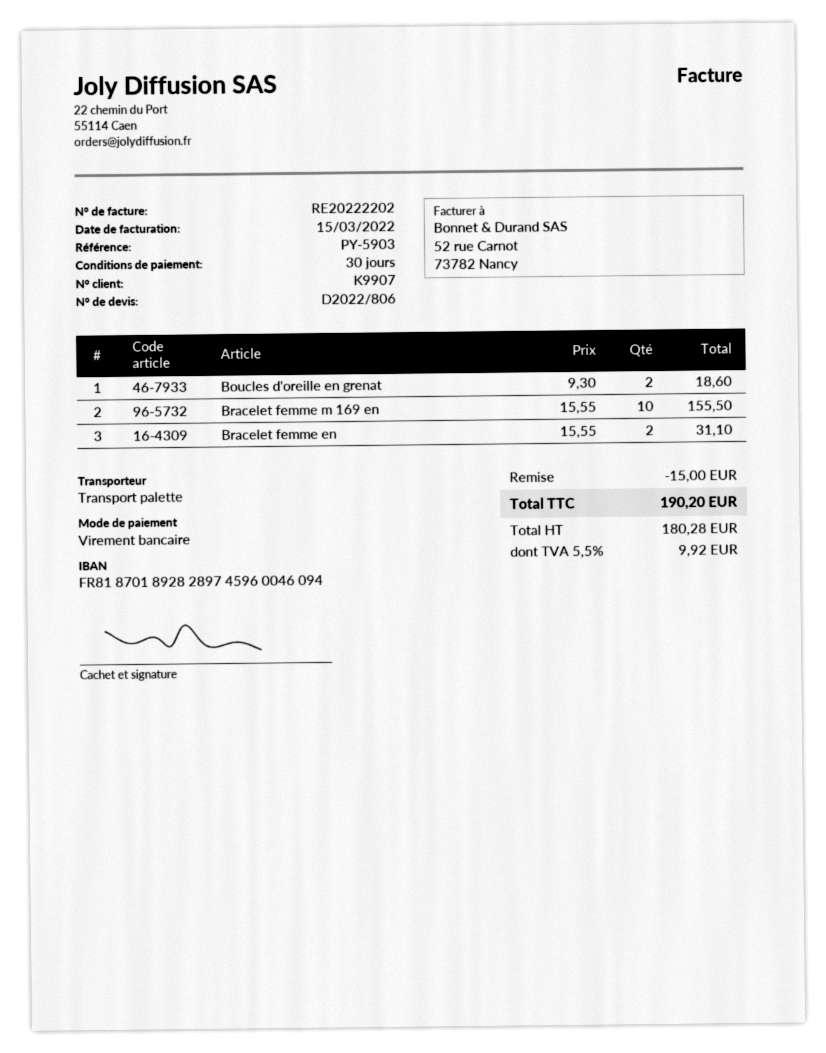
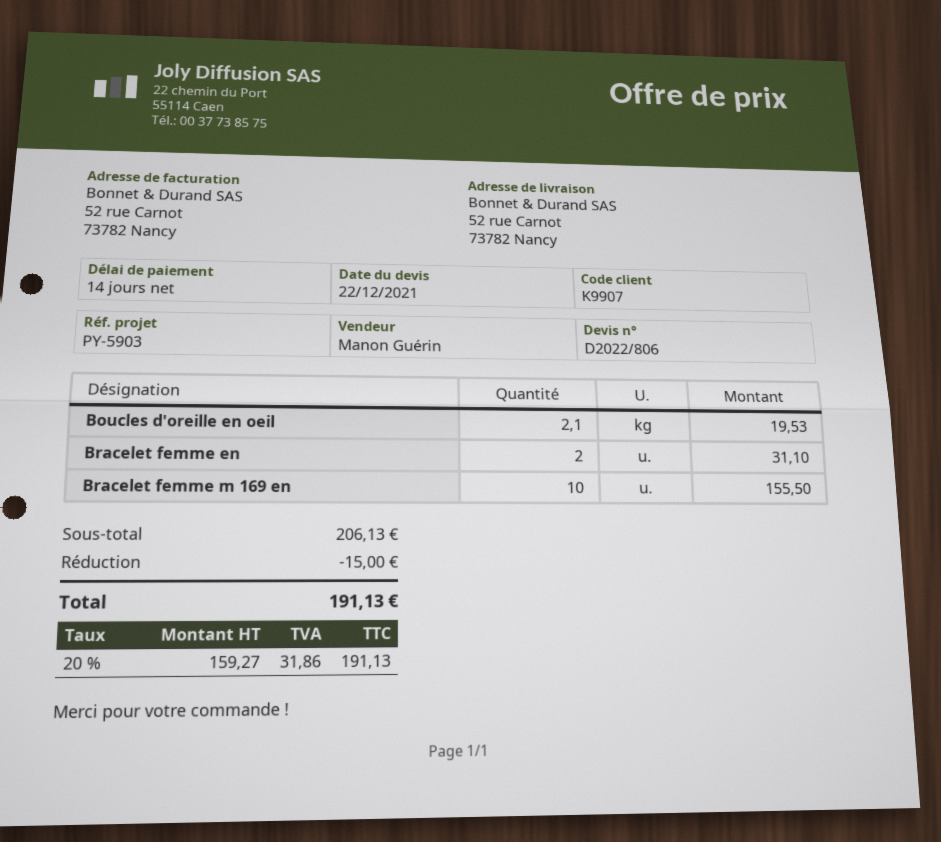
payment terms: 30 days -> 14 days
Boucles d'oreille en grenat: 2 for 18.60 -> none
Boucles d'oreille en oeil: none -> 2.1 for 19.53
net: 180.28 -> 159.27
tax: 5.5% = 9.92 -> 20% = 31.86
total: 190.20 -> 191.13

